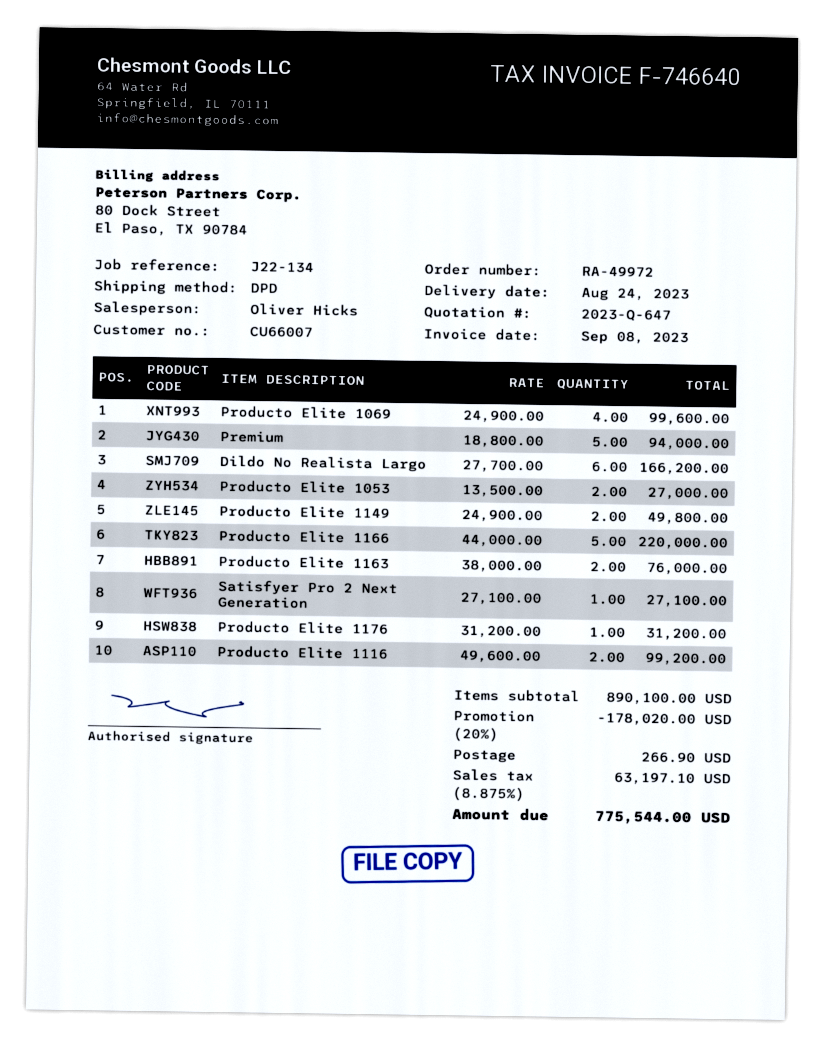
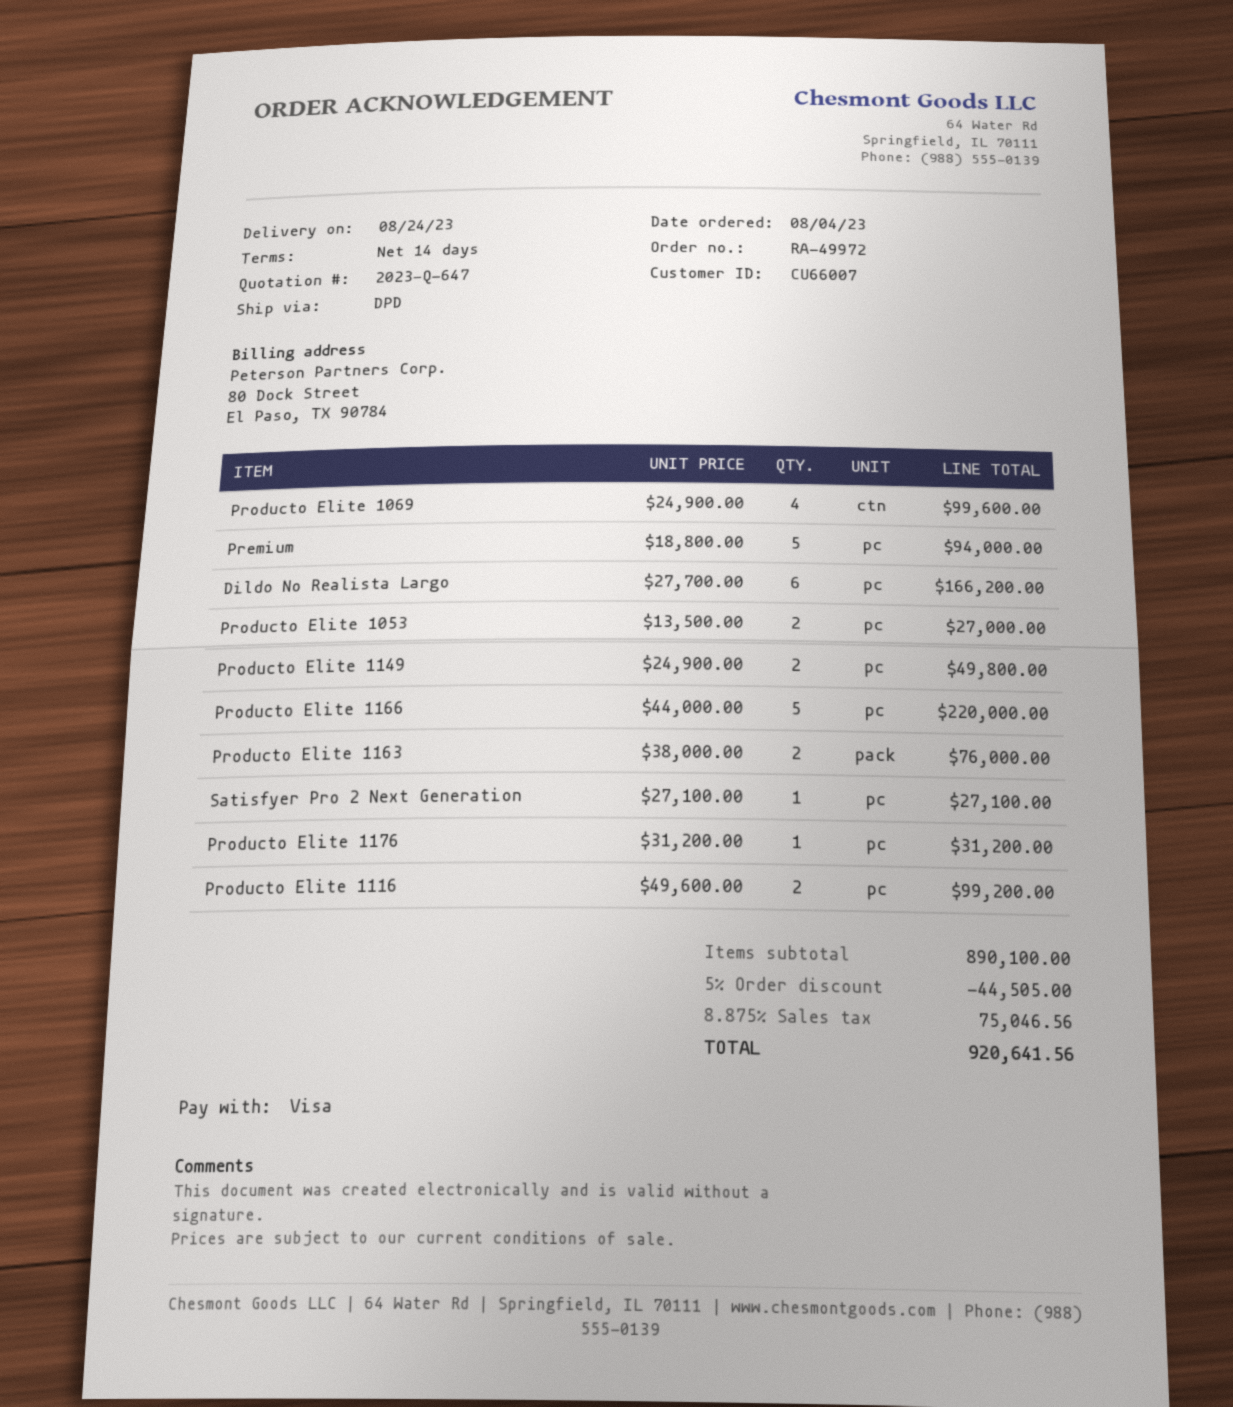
discount: 20% = 178020.00 -> 5% = 44505.00
shipping: 266.90 -> none
tax: 8.875% = 63197.10 -> 8.875% = 75046.56
total: 775544.00 -> 920641.56

